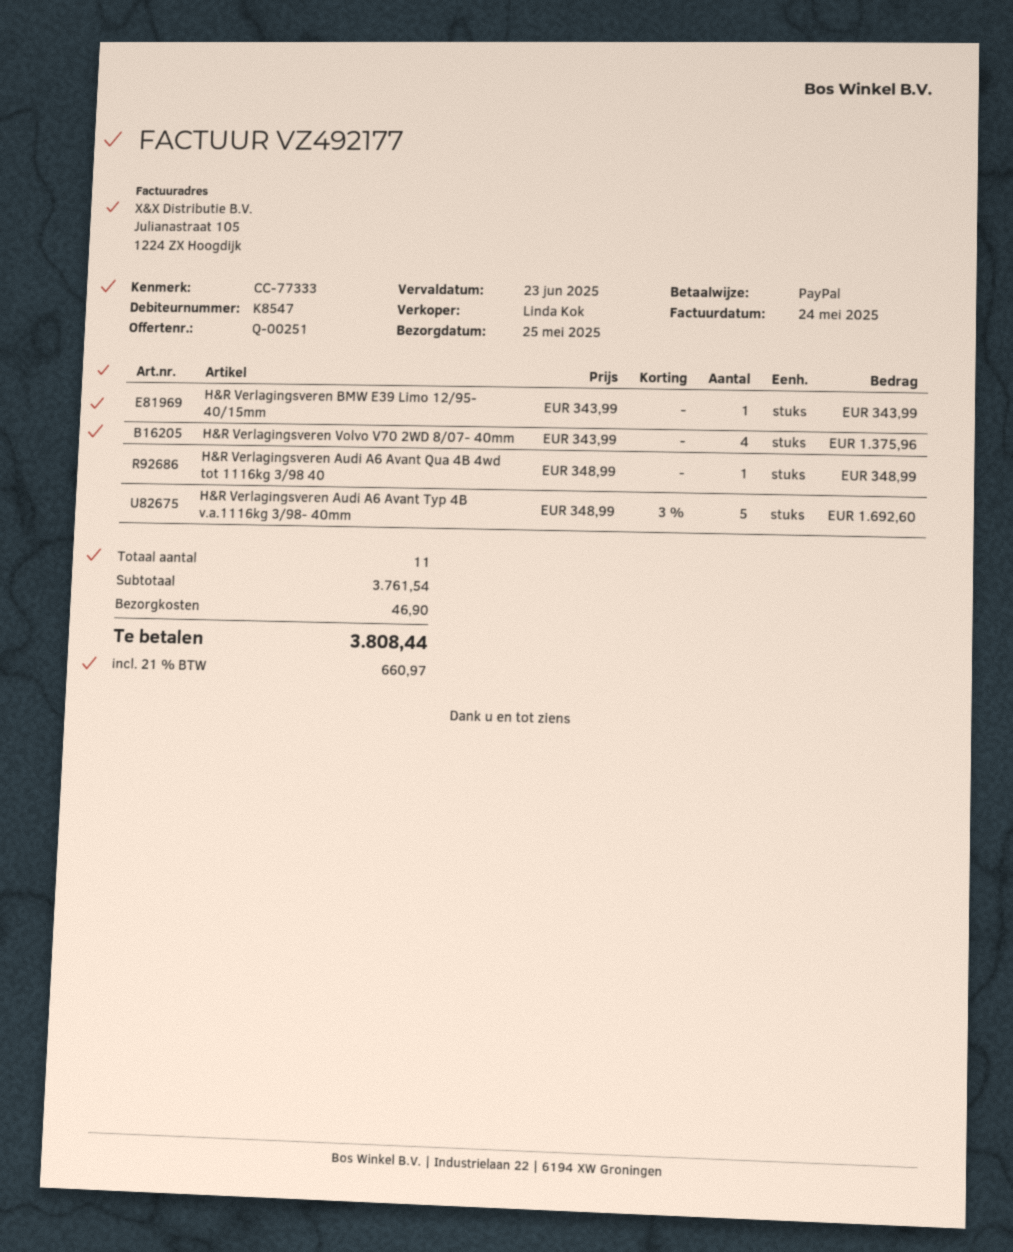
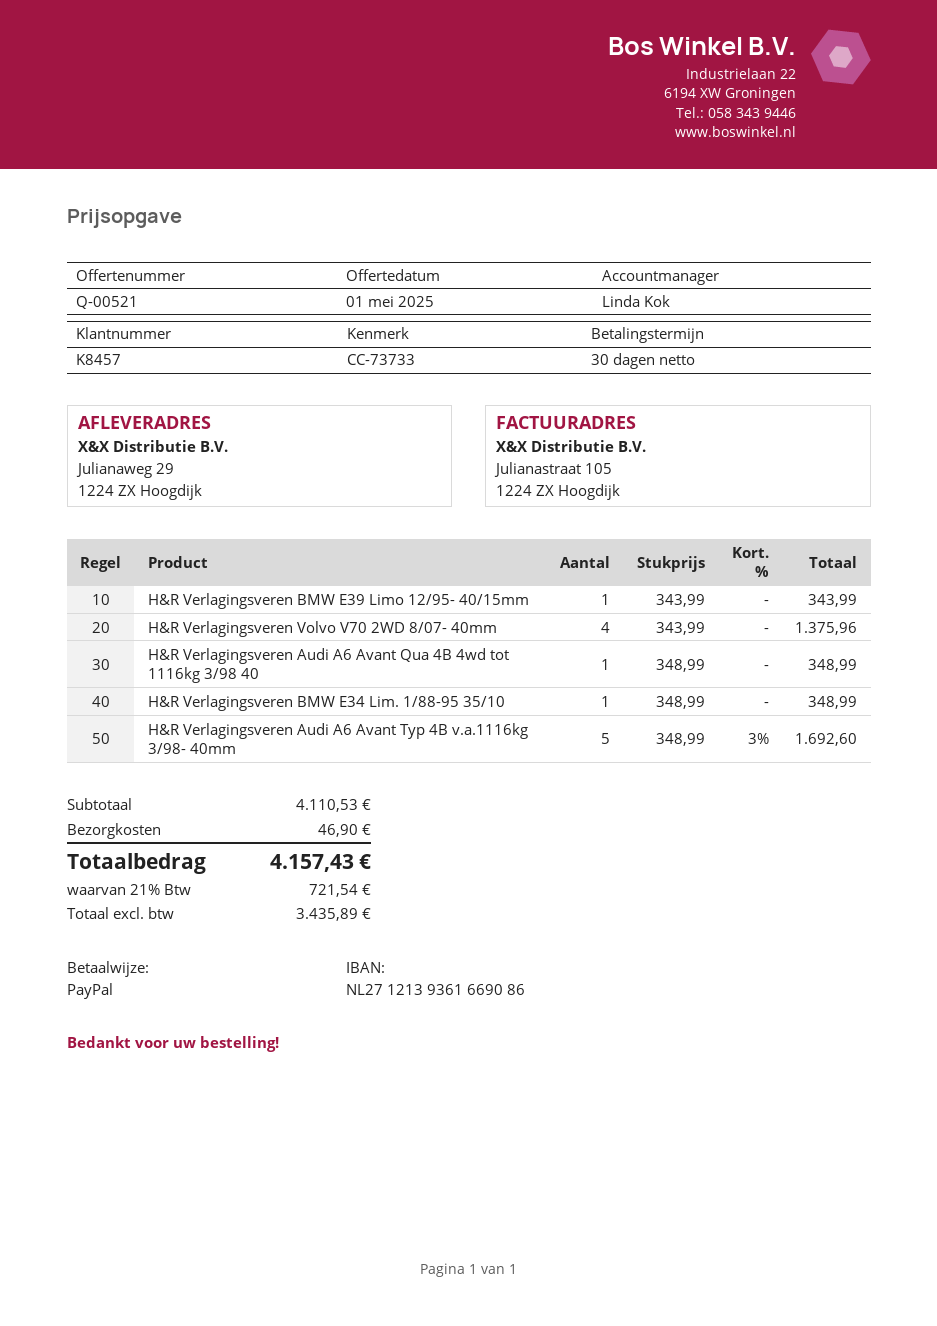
quote number: Q-00251 -> Q-00521
customer number: K8547 -> K8457
reference: CC-77333 -> CC-73733
H&R Verlagingsveren BMW E34 Lim. 1/88-95 35/10: none -> 1 x 348.99 = 348.99
subtotal: 3761.54 -> 4110.53
tax: 21% = 660.97 -> 21% = 721.54
total: 3808.44 -> 4157.43

